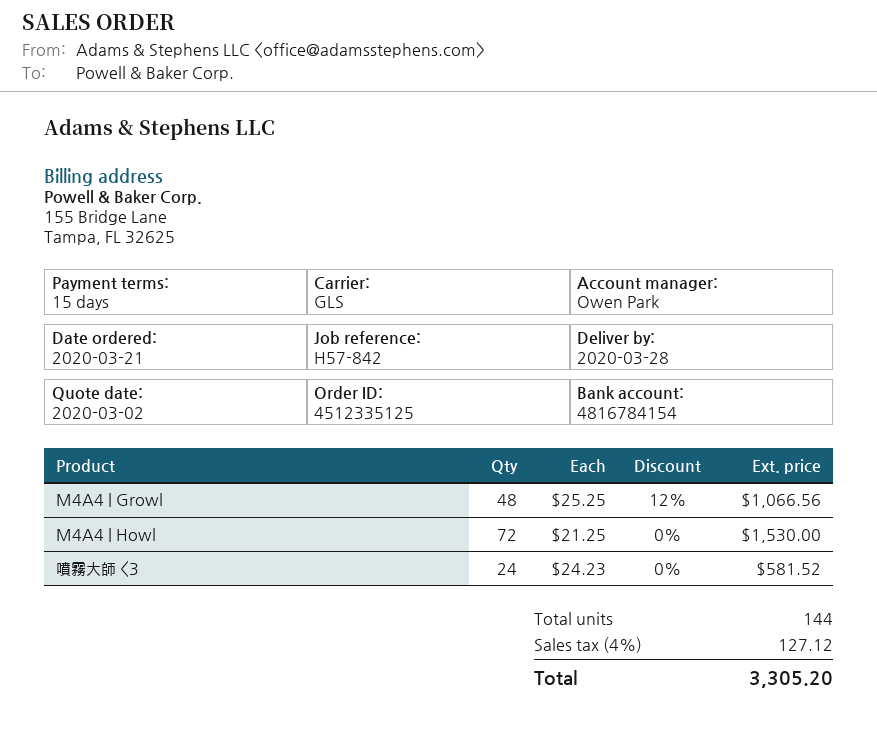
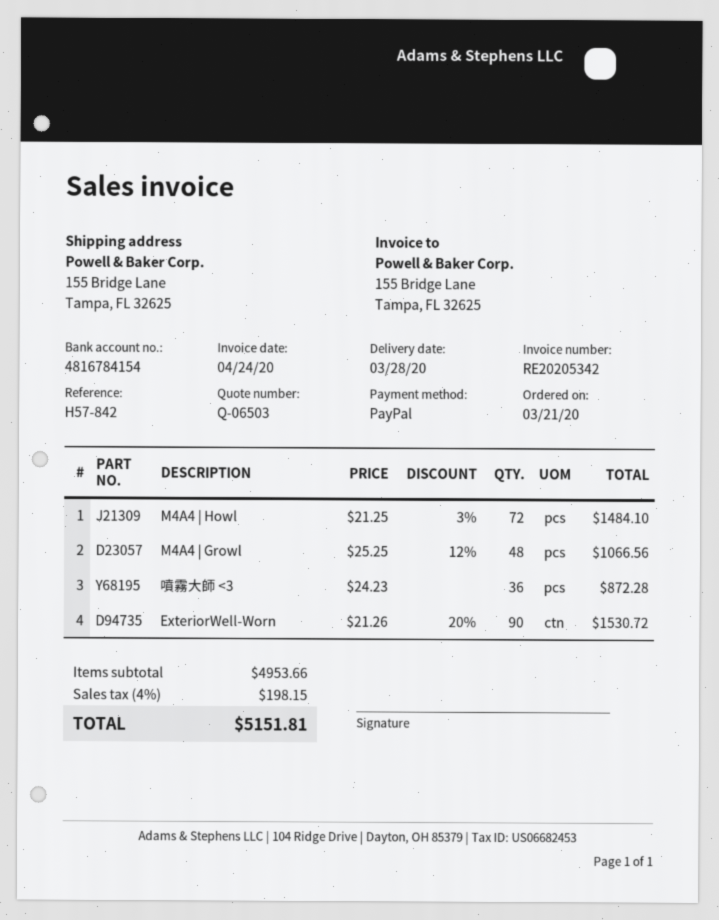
M4A4 | Howl: 72 x 21.25 = 1530.00 -> 72 x 21.25 - 3% = 1484.10
噴霧大師 <3: 24 x 24.23 = 581.52 -> 36 x 24.23 = 872.28
ExteriorWell-Worn: none -> 90 x 21.26 - 20% = 1530.72
tax: 4% = 127.12 -> 4% = 198.15
total: 3305.20 -> 5151.81

